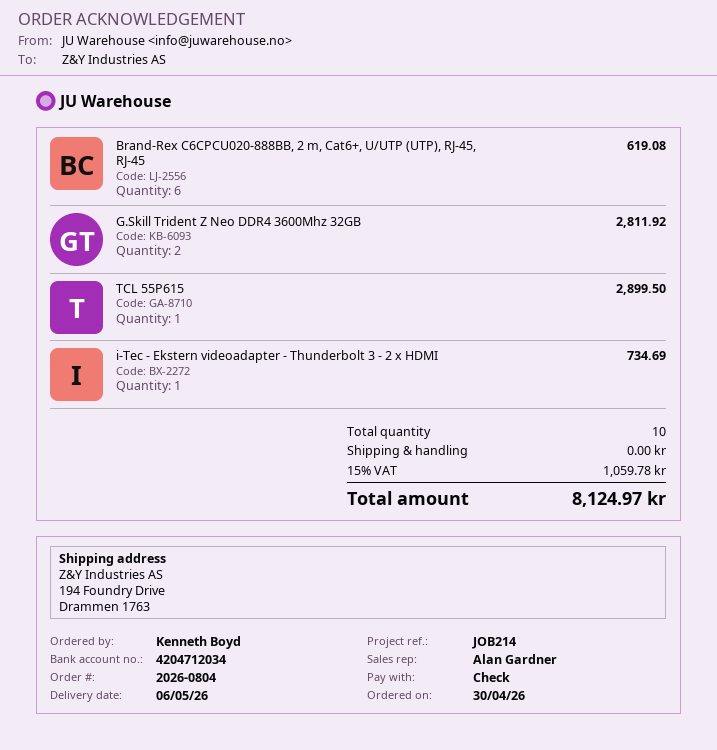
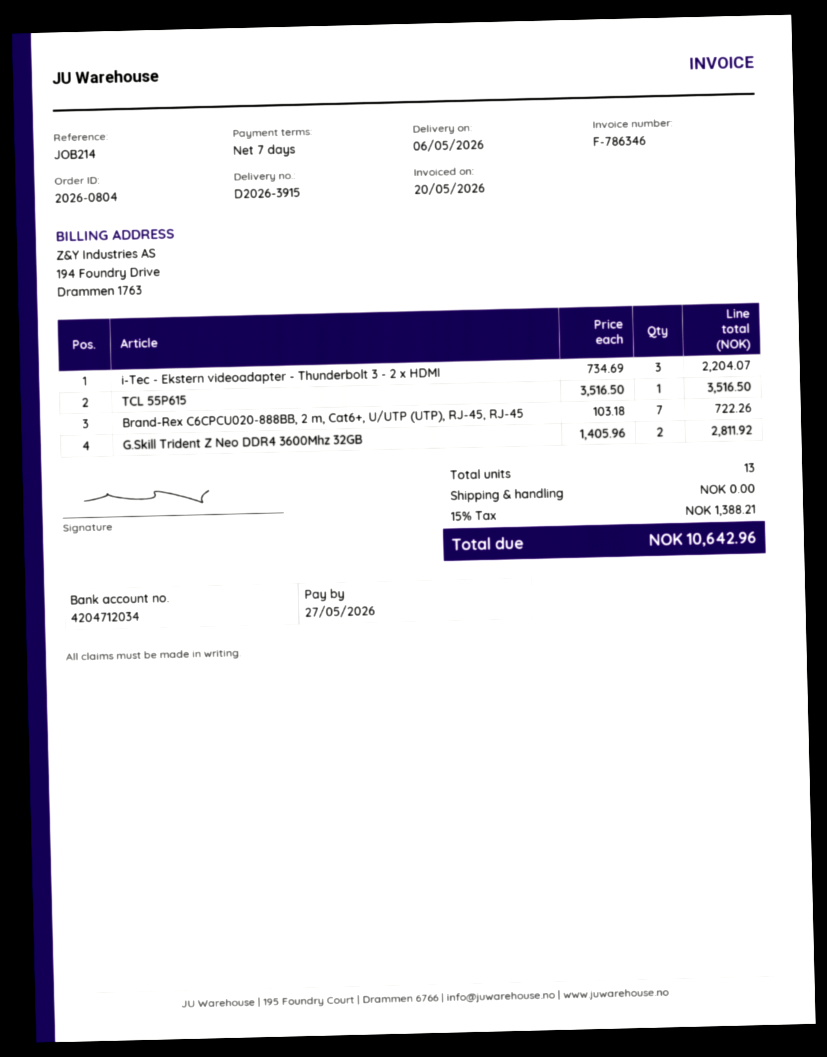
Brand-Rex C6CPCU020-888BB, 2 m, Cat6+, U/UTP (UTP), RJ-45, RJ-45: 6 for 619.08 -> 7 for 722.26
TCL 55P615: 1 for 2899.50 -> 1 for 3516.50
i-Tec - Ekstern videoadapter - Thunderbolt 3 - 2 x HDMI: 1 for 734.69 -> 3 for 2204.07
total quantity: 10 -> 13
tax: 15% = 1059.78 -> 15% = 1388.21
total: 8124.97 -> 10642.96

